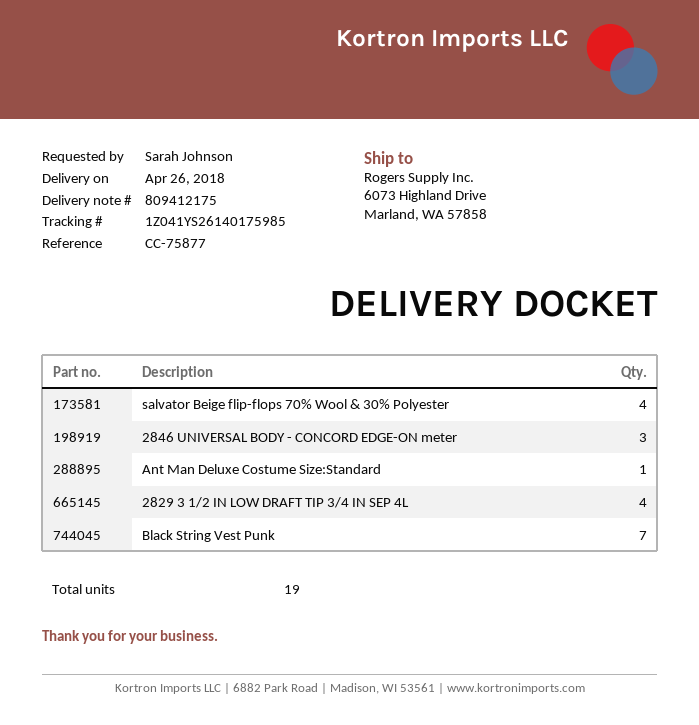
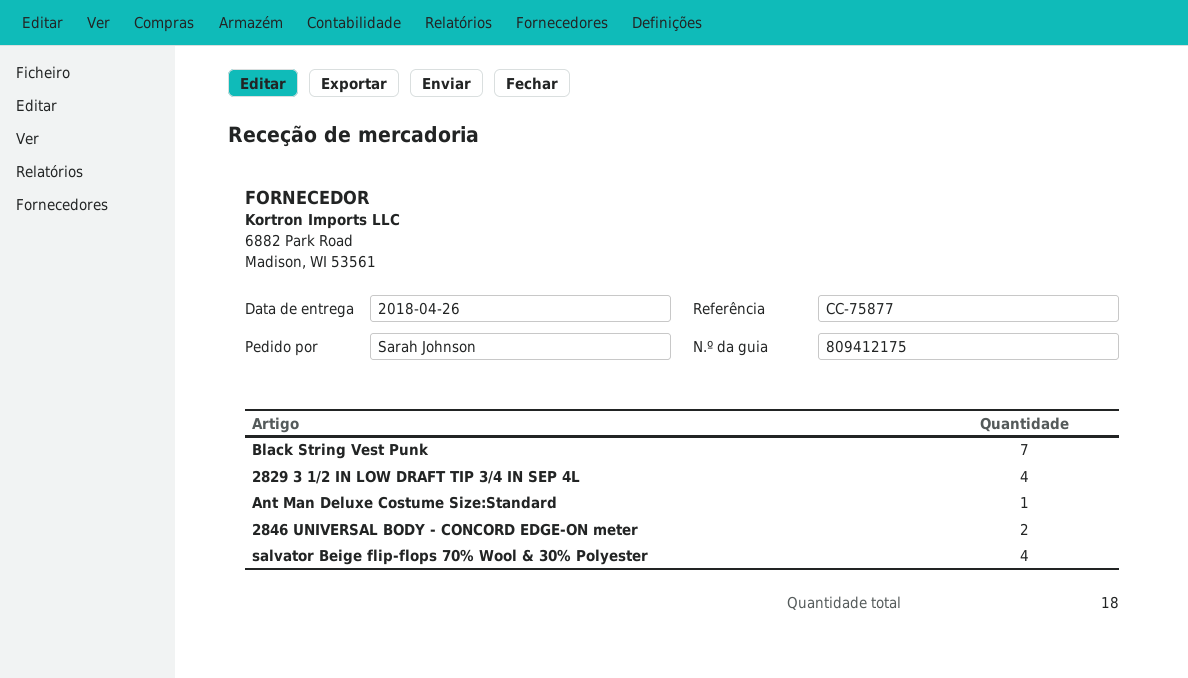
2846 UNIVERSAL BODY - CONCORD EDGE-ON meter: 3 -> 2
total quantity: 19 -> 18

